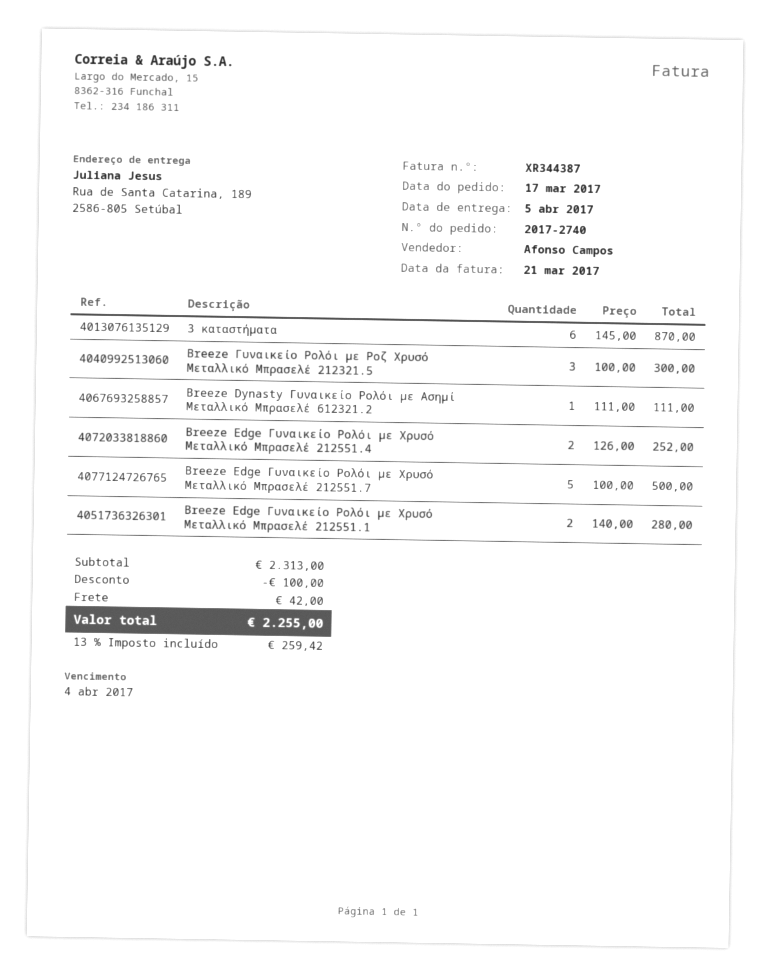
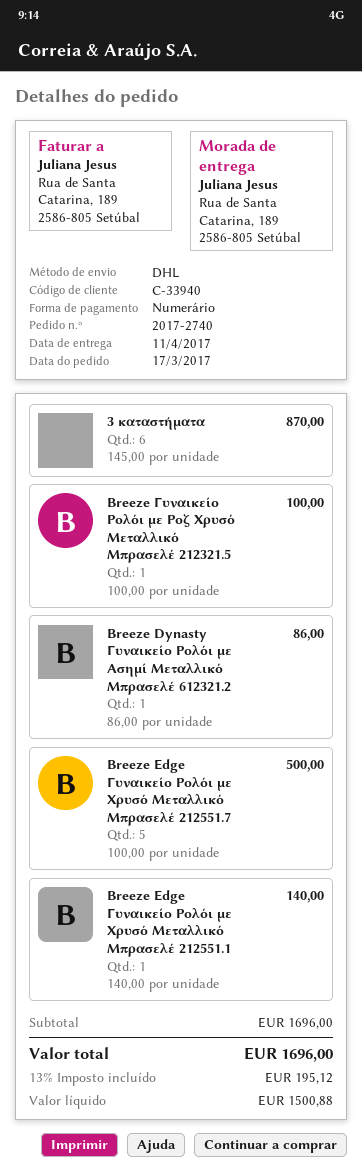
delivery date: 2017-04-05 -> 2017-04-11
Breeze Γυναικείο Ρολόι με Ροζ Χρυσό Μεταλλικό Μπρασελέ 212321.5: 3 x 100.00 = 300.00 -> 1 x 100.00 = 100.00
Breeze Dynasty Γυναικείο Ρολόι με Ασημί Μεταλλικό Μπρασελέ 612321.2: 1 x 111.00 = 111.00 -> 1 x 86.00 = 86.00
Breeze Edge Γυναικείο Ρολόι με Χρυσό Μεταλλικό Μπρασελέ 212551.4: 2 x 126.00 = 252.00 -> none
Breeze Edge Γυναικείο Ρολόι με Χρυσό Μεταλλικό Μπρασελέ 212551.1: 2 x 140.00 = 280.00 -> 1 x 140.00 = 140.00
subtotal: 2313.00 -> 1696.00
discount: 100.00 -> none
shipping: 42.00 -> none
tax: 13% = 259.42 -> 13% = 195.12
total: 2255.00 -> 1696.00

